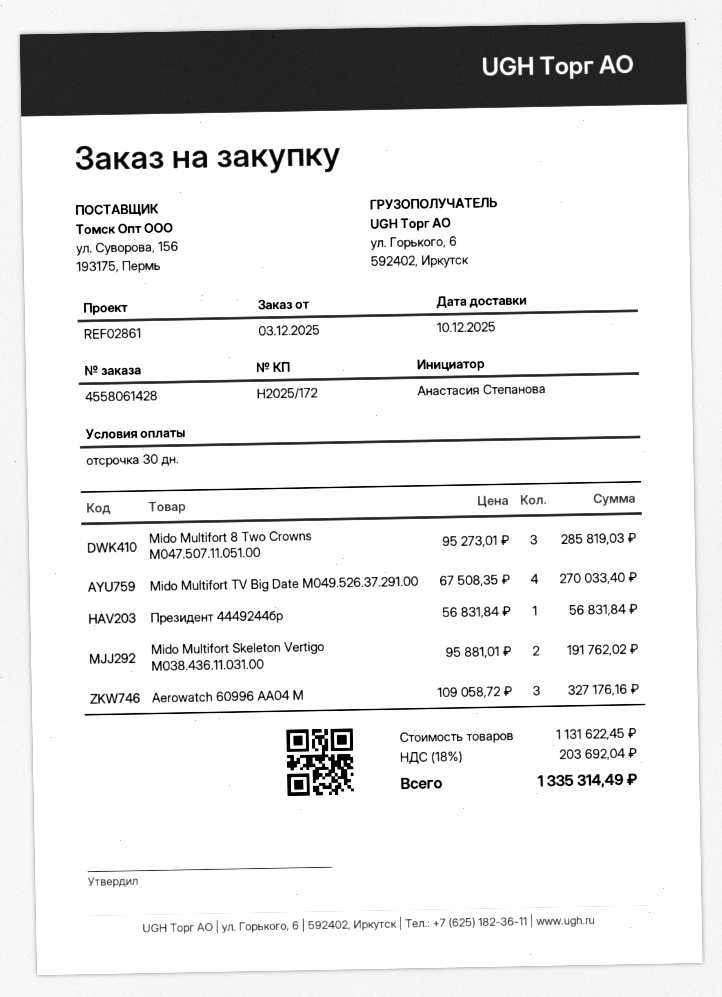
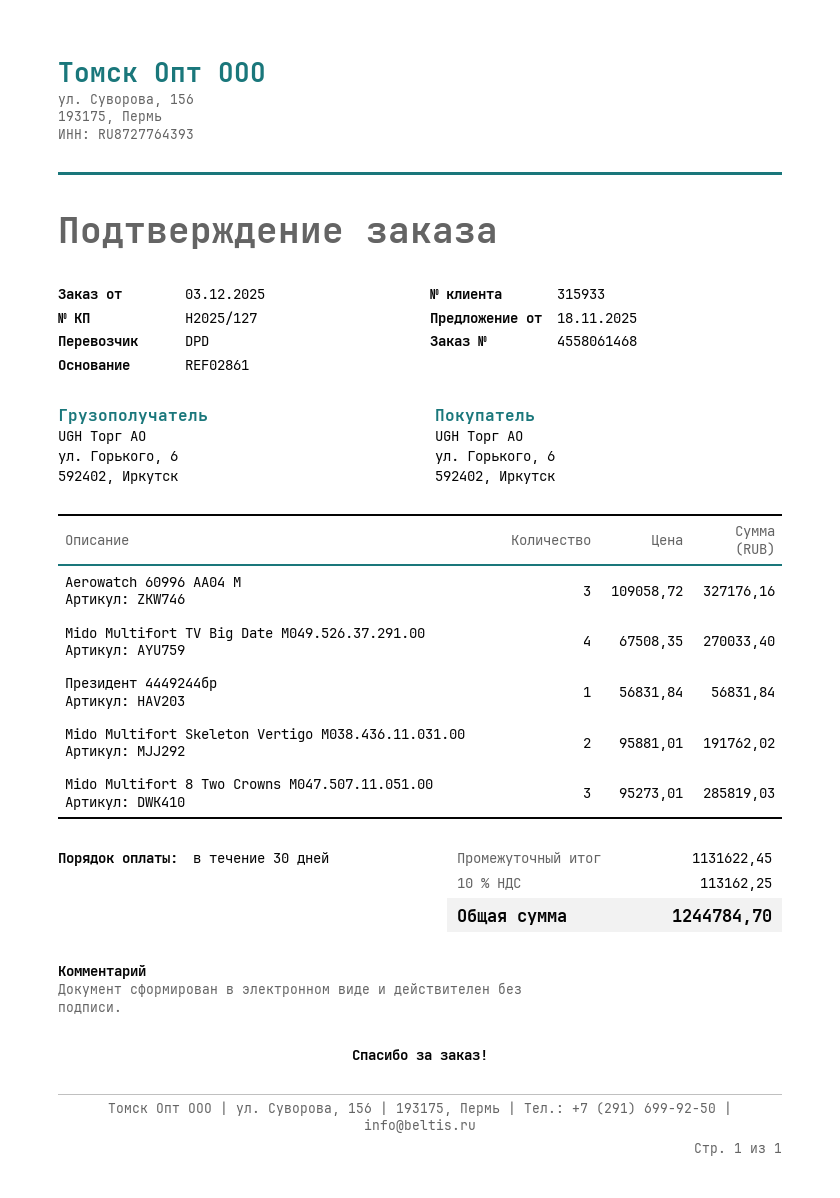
quote number: H2025/172 -> H2025/127
order number: 4558061428 -> 4558061468
tax: 18% = 203692.04 -> 10% = 113162.25
total: 1335314.49 -> 1244784.70

